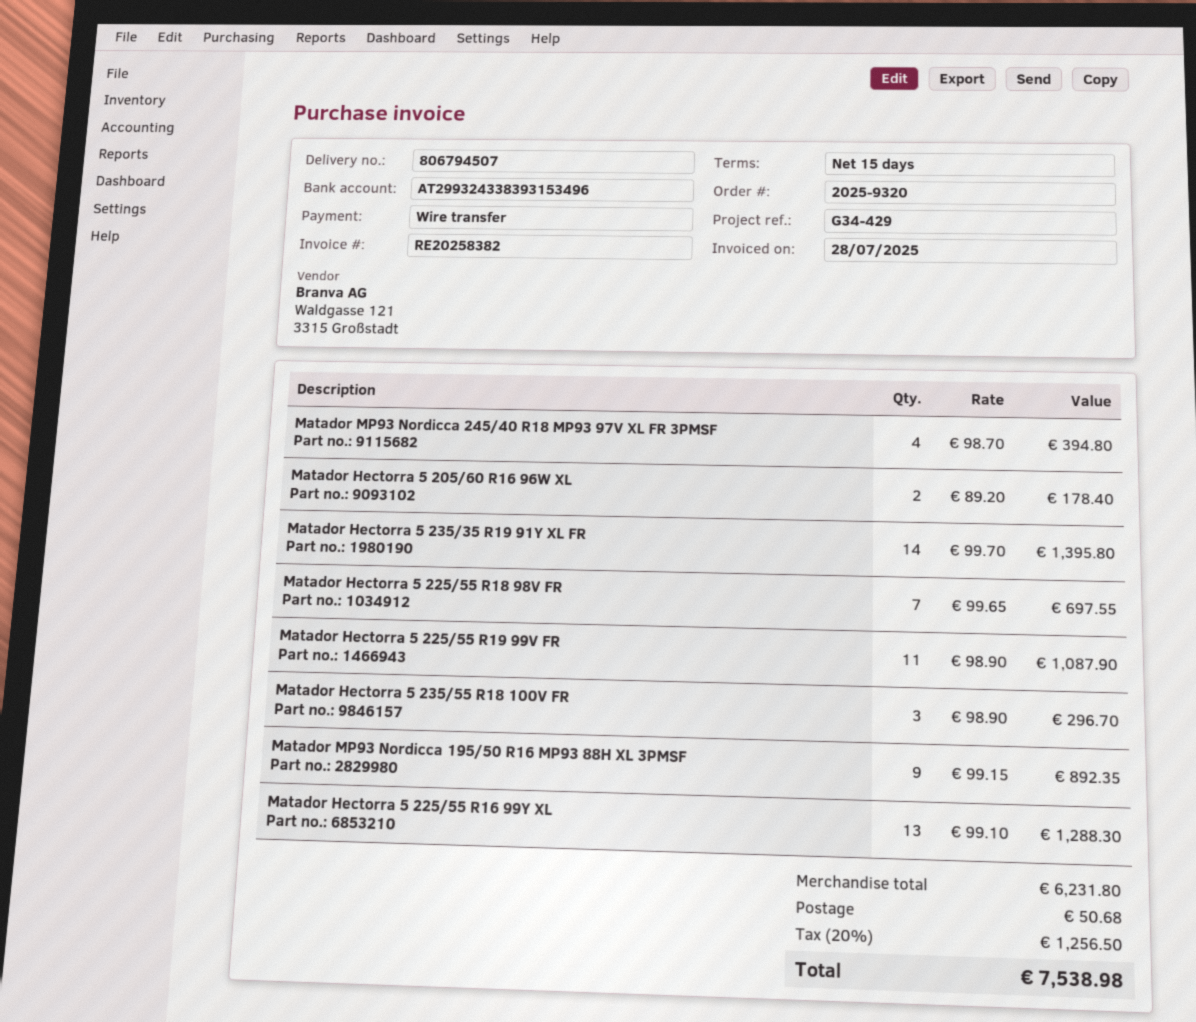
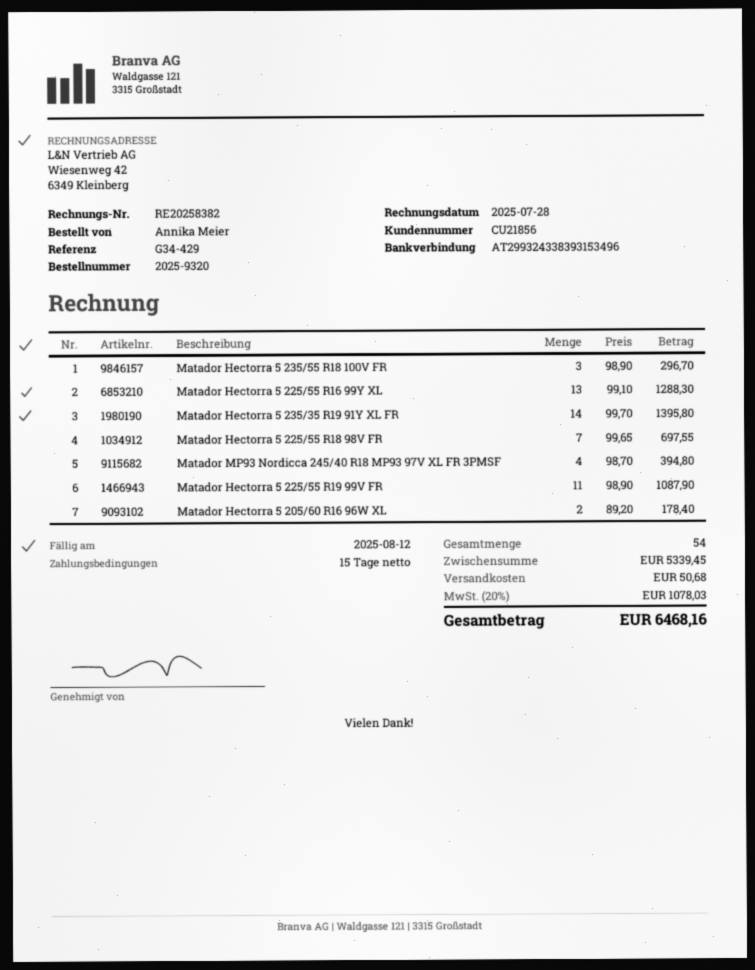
Matador MP93 Nordicca 195/50 R16 MP93 88H XL 3PMSF: 9 x 99.15 = 892.35 -> none
subtotal: 6231.80 -> 5339.45
tax: 20% = 1256.50 -> 20% = 1078.03
total: 7538.98 -> 6468.16

